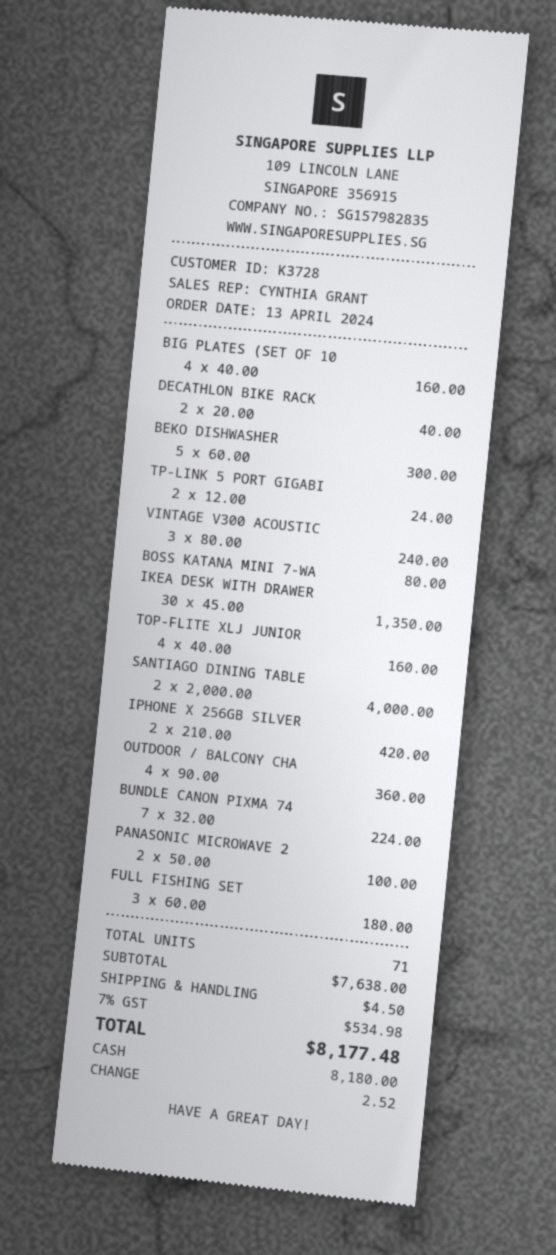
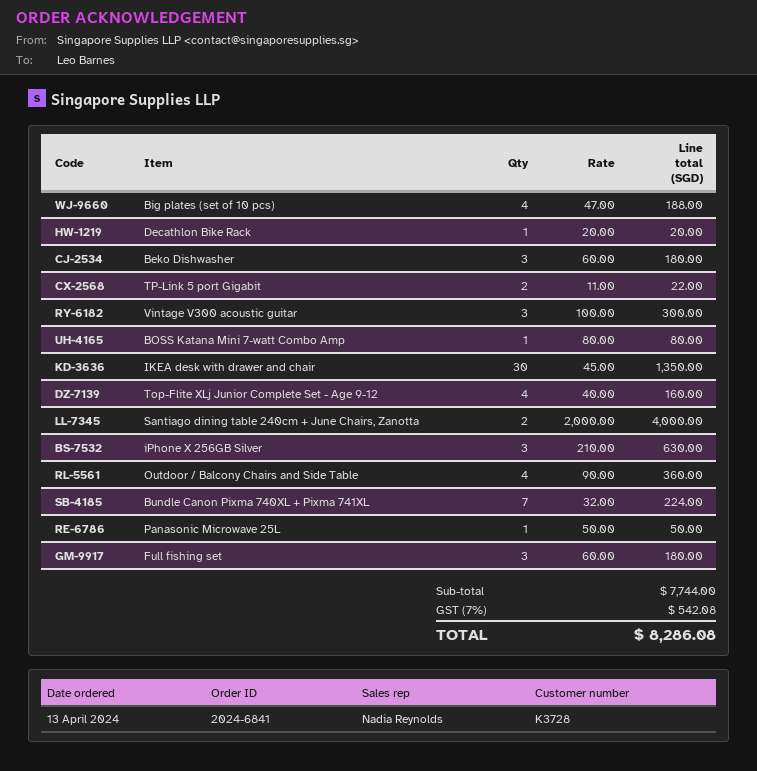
sales rep: CYNTHIA GRANT -> Nadia Reynolds
BIG PLATES (SET OF 10: 4 x 40.00 = 160.00 -> 4 x 47.00 = 188.00
DECATHLON BIKE RACK: 2 x 20.00 = 40.00 -> 1 x 20.00 = 20.00
BEKO DISHWASHER: 5 x 60.00 = 300.00 -> 3 x 60.00 = 180.00
TP-LINK 5 PORT GIGABI: 2 x 12.00 = 24.00 -> 2 x 11.00 = 22.00
VINTAGE V300 ACOUSTIC: 3 x 80.00 = 240.00 -> 3 x 100.00 = 300.00
IPHONE X 256GB SILVER: 2 x 210.00 = 420.00 -> 3 x 210.00 = 630.00
PANASONIC MICROWAVE 2: 2 x 50.00 = 100.00 -> 1 x 50.00 = 50.00
subtotal: 7638.00 -> 7744.00
shipping: 4.50 -> none
tax: 7% = 534.98 -> 7% = 542.08
total: 8177.48 -> 8286.08

